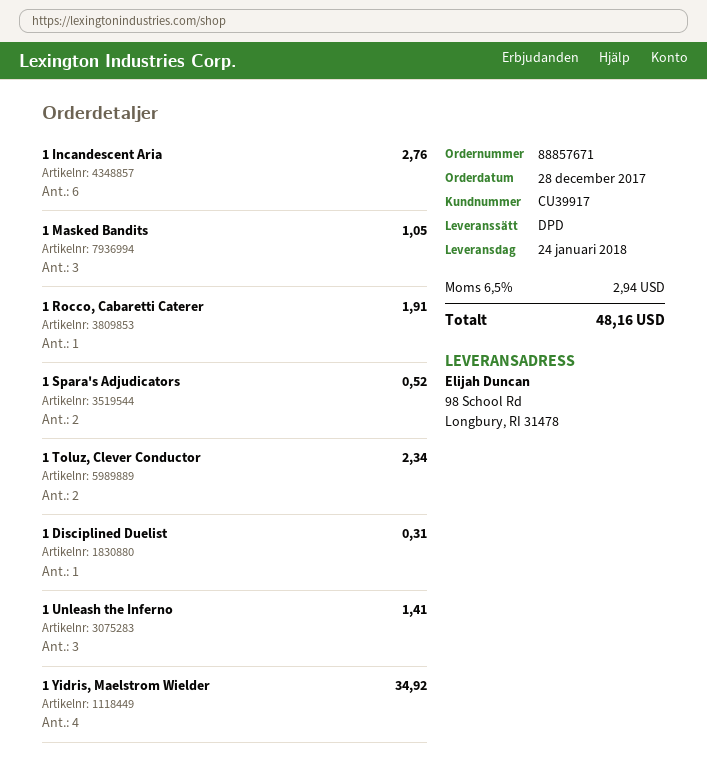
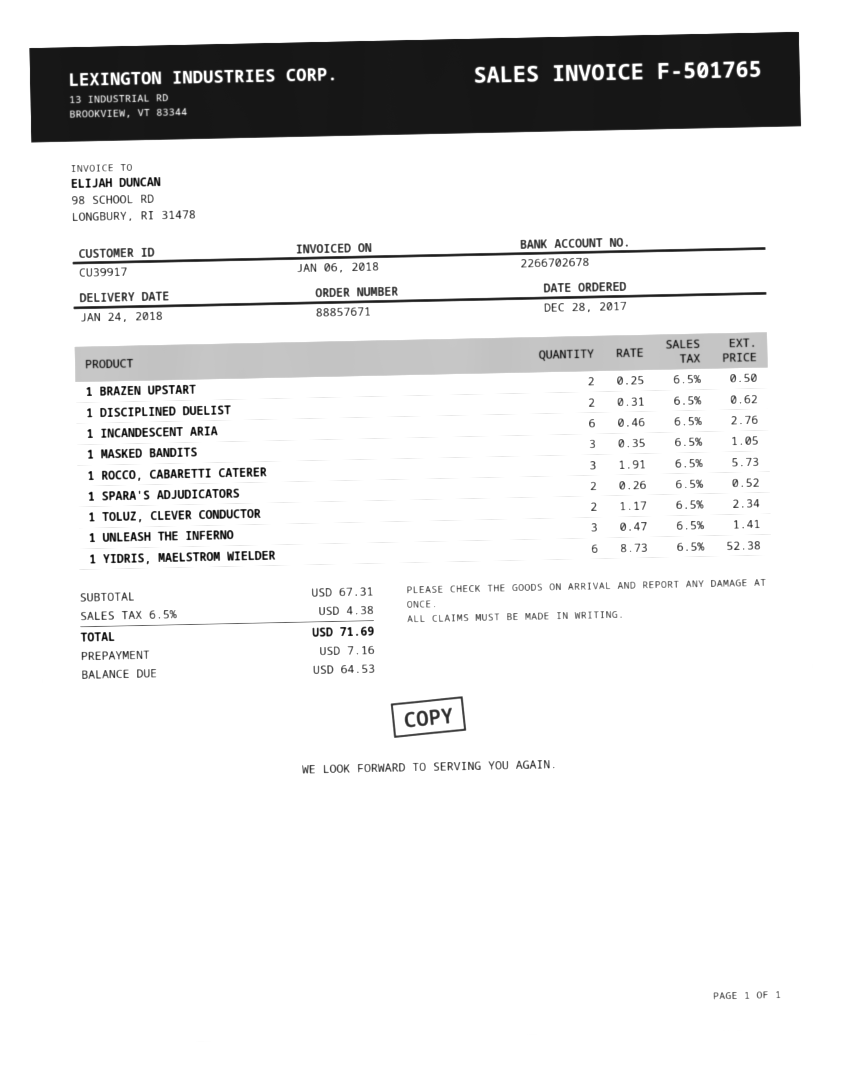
1 Rocco, Cabaretti Caterer: 1 for 1.91 -> 3 for 5.73
1 Disciplined Duelist: 1 for 0.31 -> 2 for 0.62
1 Yidris, Maelstrom Wielder: 4 for 34.92 -> 6 for 52.38
1 BRAZEN UPSTART: none -> 2 for 0.50
tax: 6.5% = 2.94 -> 6.5% = 4.38
total: 48.16 -> 71.69

